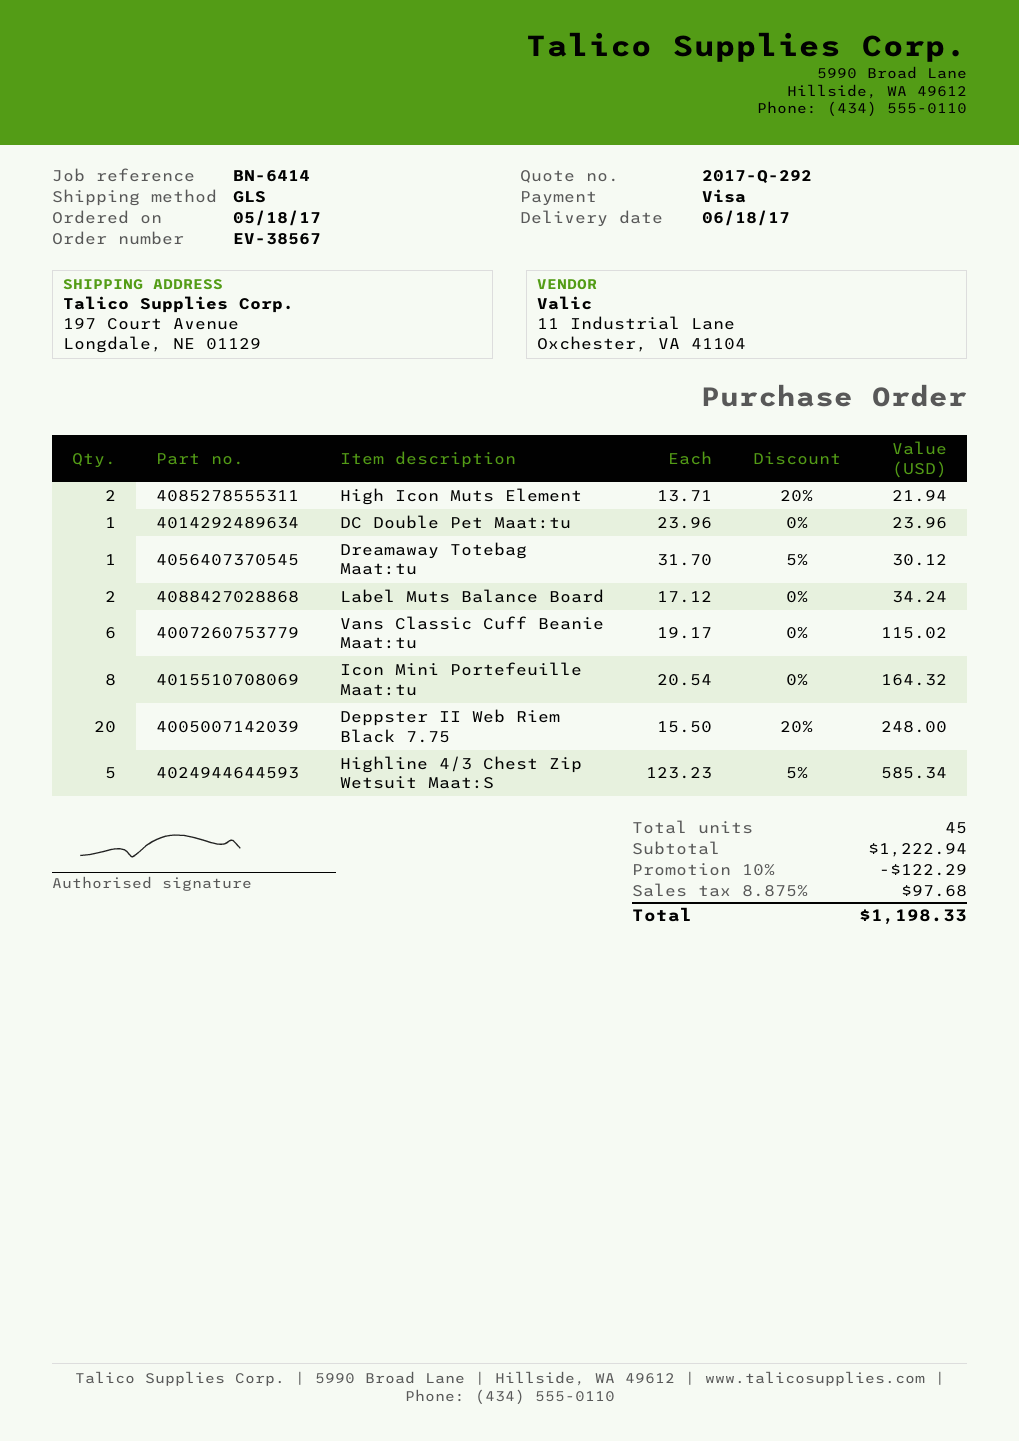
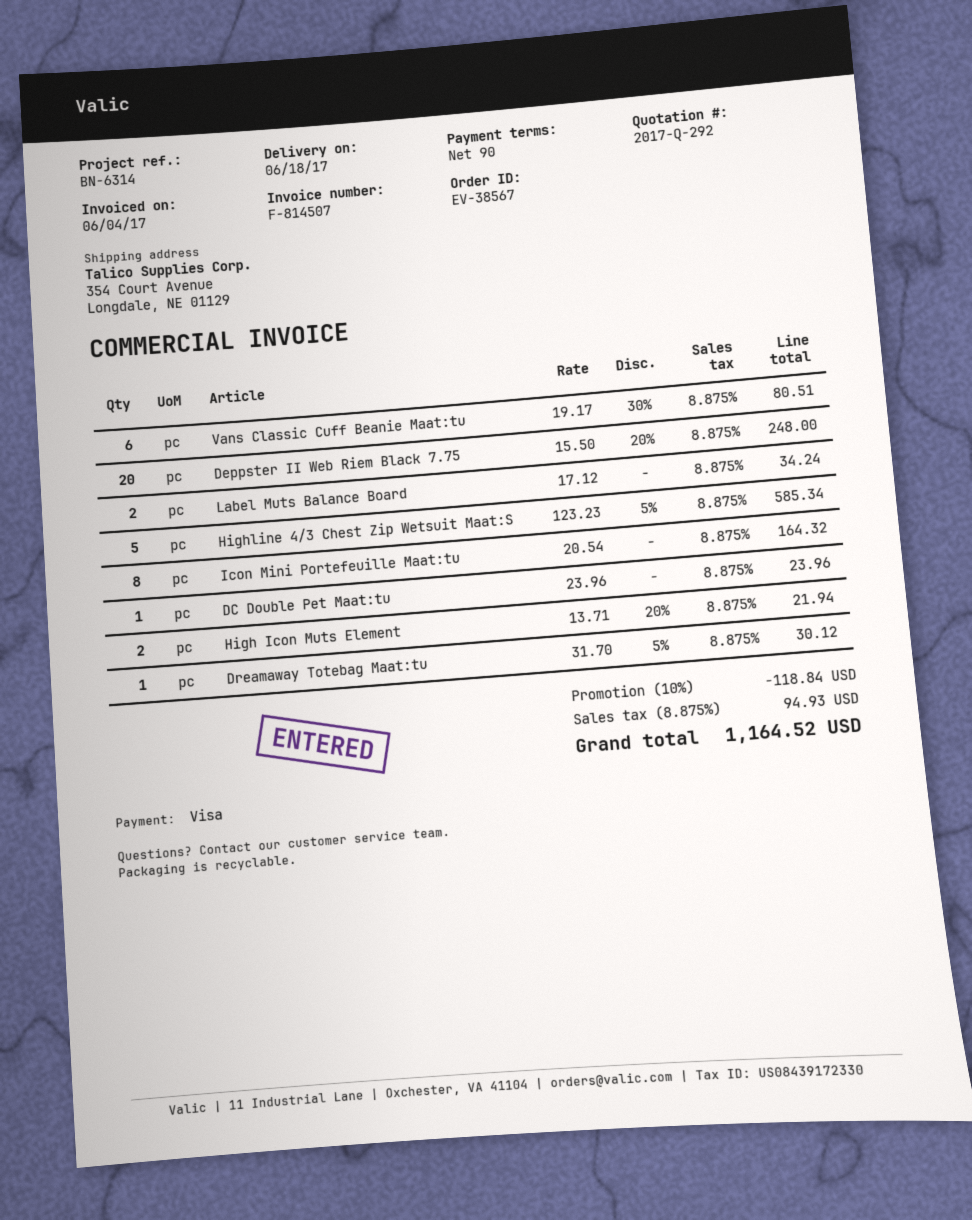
reference: BN-6414 -> BN-6314
ship to: 197 Court Avenue, Longdale, NE 01129 -> 354 Court Avenue, Longdale, NE 01129
Vans Classic Cuff Beanie Maat:tu: 6 x 19.17 = 115.02 -> 6 x 19.17 - 30% = 80.51
discount: 10% = 122.29 -> 10% = 118.84
tax: 8.875% = 97.68 -> 8.875% = 94.93
total: 1198.33 -> 1164.52

